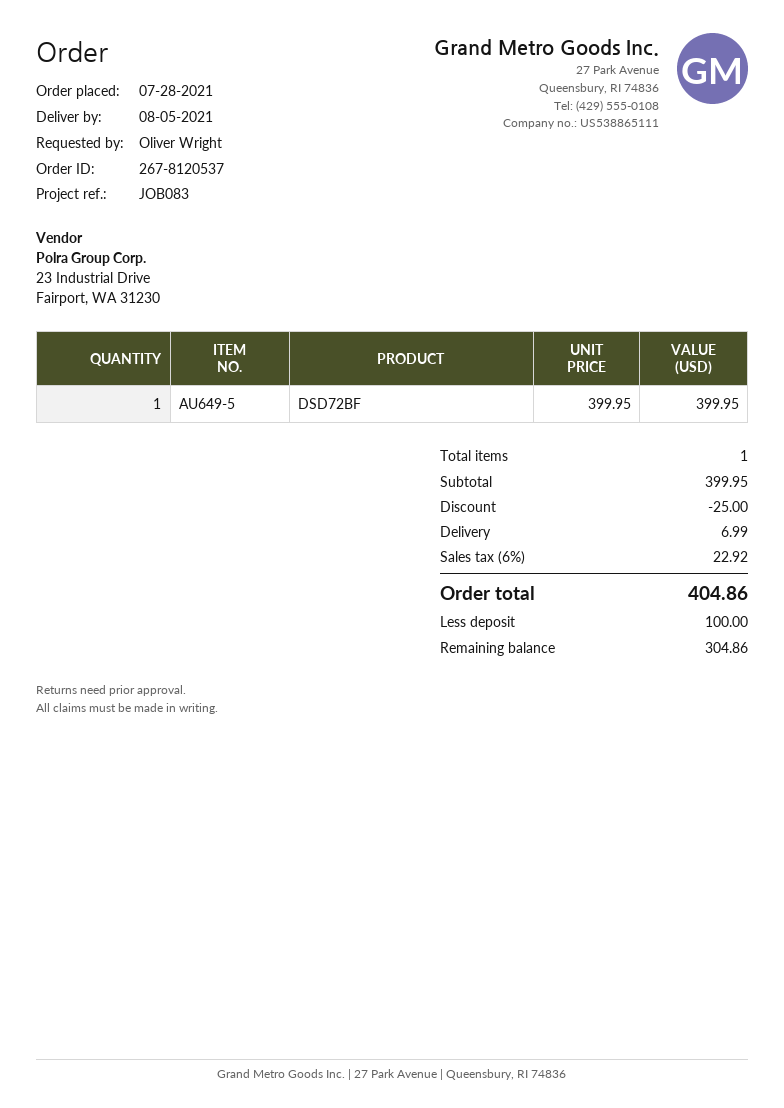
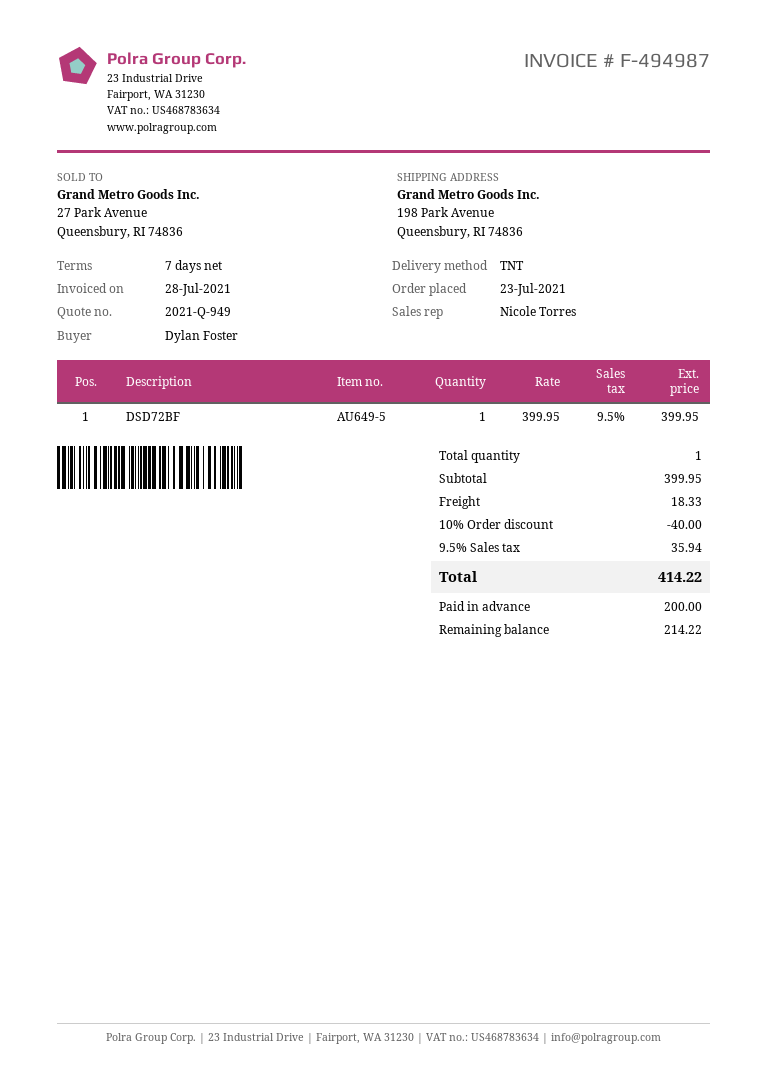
order date: 2021-07-28 -> 2021-07-23
ordered by: Oliver Wright -> Dylan Foster
discount: 25.00 -> 40.00
shipping: 6.99 -> 18.33
tax: 6% = 22.92 -> 9.5% = 35.94
total: 404.86 -> 414.22
deposit: 100.00 -> 200.00
balance: 304.86 -> 214.22

